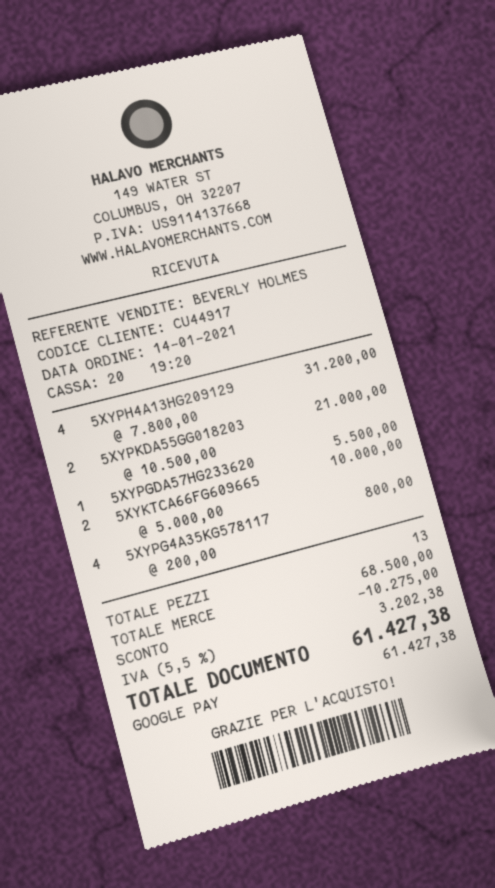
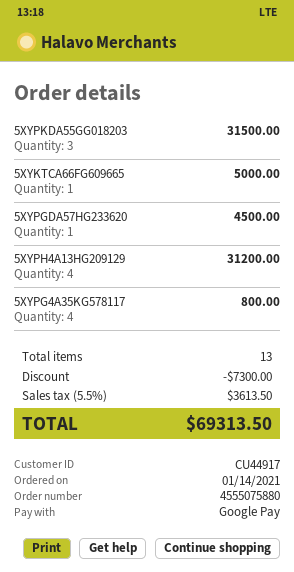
5XYPKDA55GG018203: 2 for 21000.00 -> 3 for 31500.00
5XYPGDA57HG233620: 1 for 5500.00 -> 1 for 4500.00
5XYKTCA66FG609665: 2 for 10000.00 -> 1 for 5000.00
discount: 10275.00 -> 7300.00
tax: 5.5% = 3202.38 -> 5.5% = 3613.50
total: 61427.38 -> 69313.50

